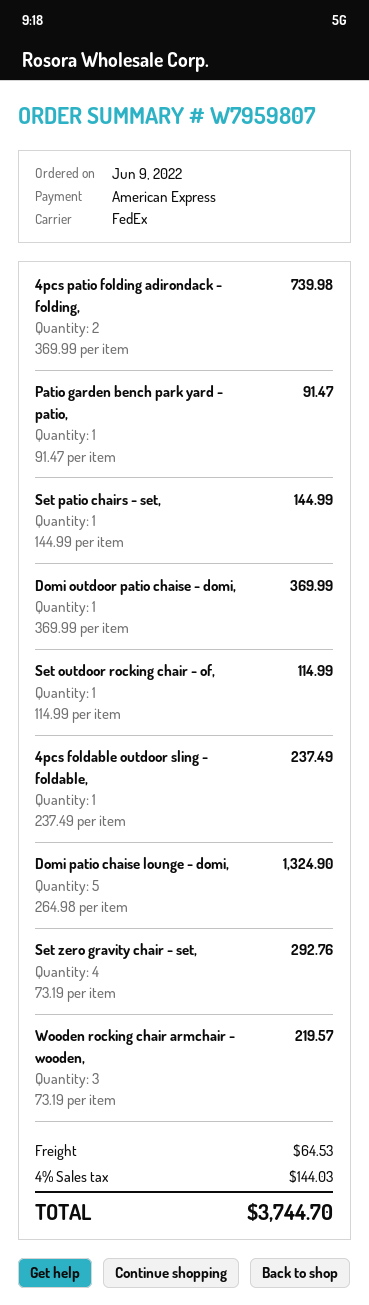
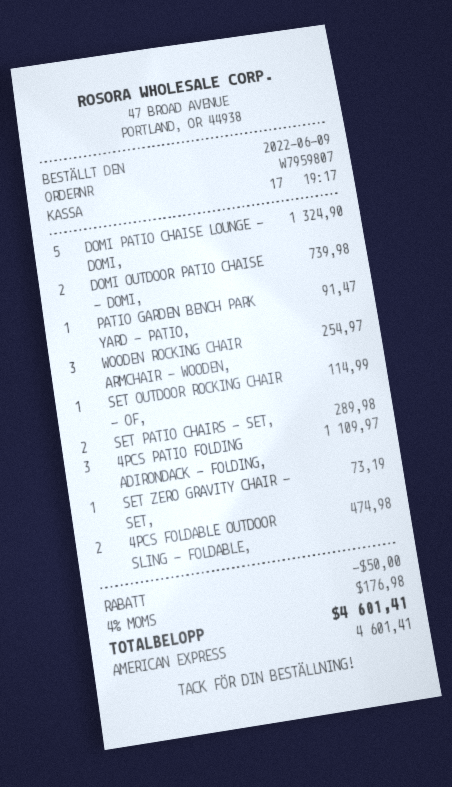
4pcs patio folding adirondack - folding,: 2 for 739.98 -> 3 for 1109.97
Set patio chairs - set,: 1 for 144.99 -> 2 for 289.98
Domi outdoor patio chaise - domi,: 1 for 369.99 -> 2 for 739.98
4pcs foldable outdoor sling - foldable,: 1 for 237.49 -> 2 for 474.98
Set zero gravity chair - set,: 4 for 292.76 -> 1 for 73.19
Wooden rocking chair armchair - wooden,: 3 for 219.57 -> 3 for 254.97
discount: none -> 50.00
shipping: 64.53 -> none
tax: 4% = 144.03 -> 4% = 176.98
total: 3744.70 -> 4601.41

